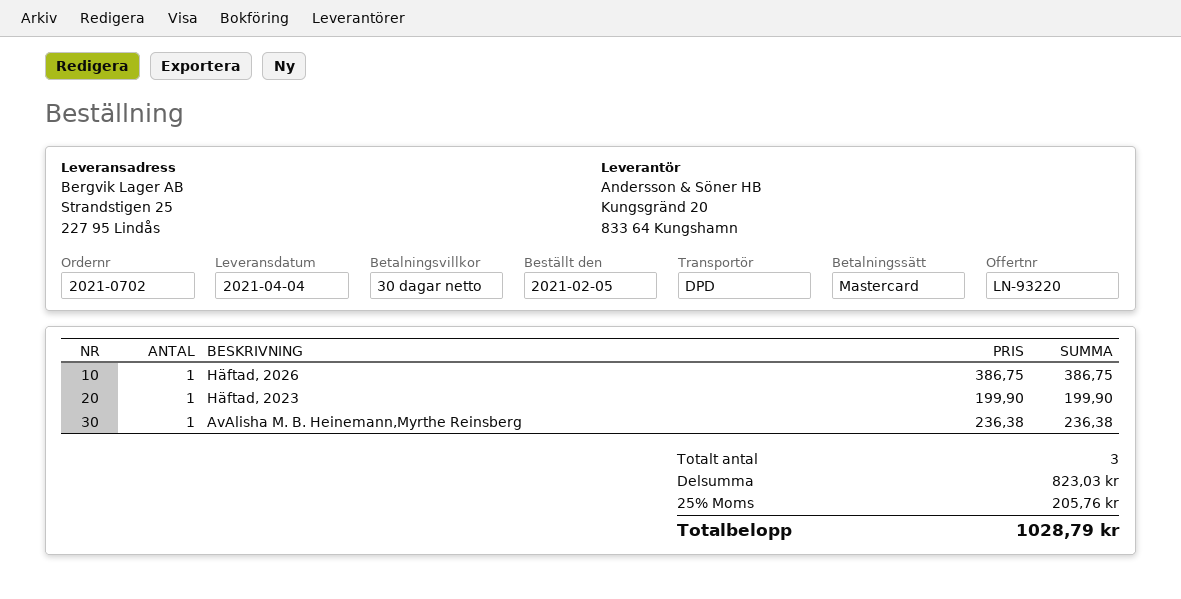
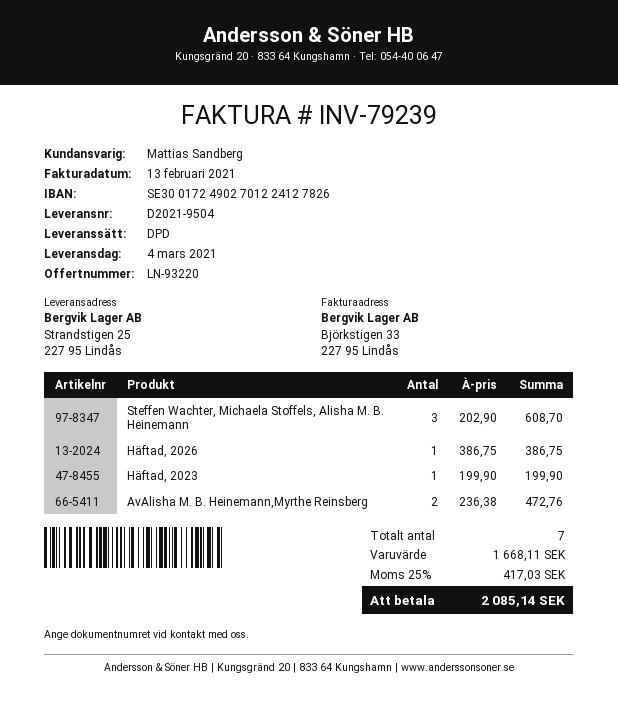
delivery date: 2021-04-04 -> 2021-03-04
AvAlisha M. B. Heinemann,Myrthe Reinsberg: 1 x 236.38 = 236.38 -> 2 x 236.38 = 472.76
Steffen Wachter, Michaela Stoffels, Alisha M. B. Heinemann: none -> 3 x 202.90 = 608.70
total quantity: 3 -> 7
subtotal: 823.03 -> 1668.11
tax: 25% = 205.76 -> 25% = 417.03
total: 1028.79 -> 2085.14

